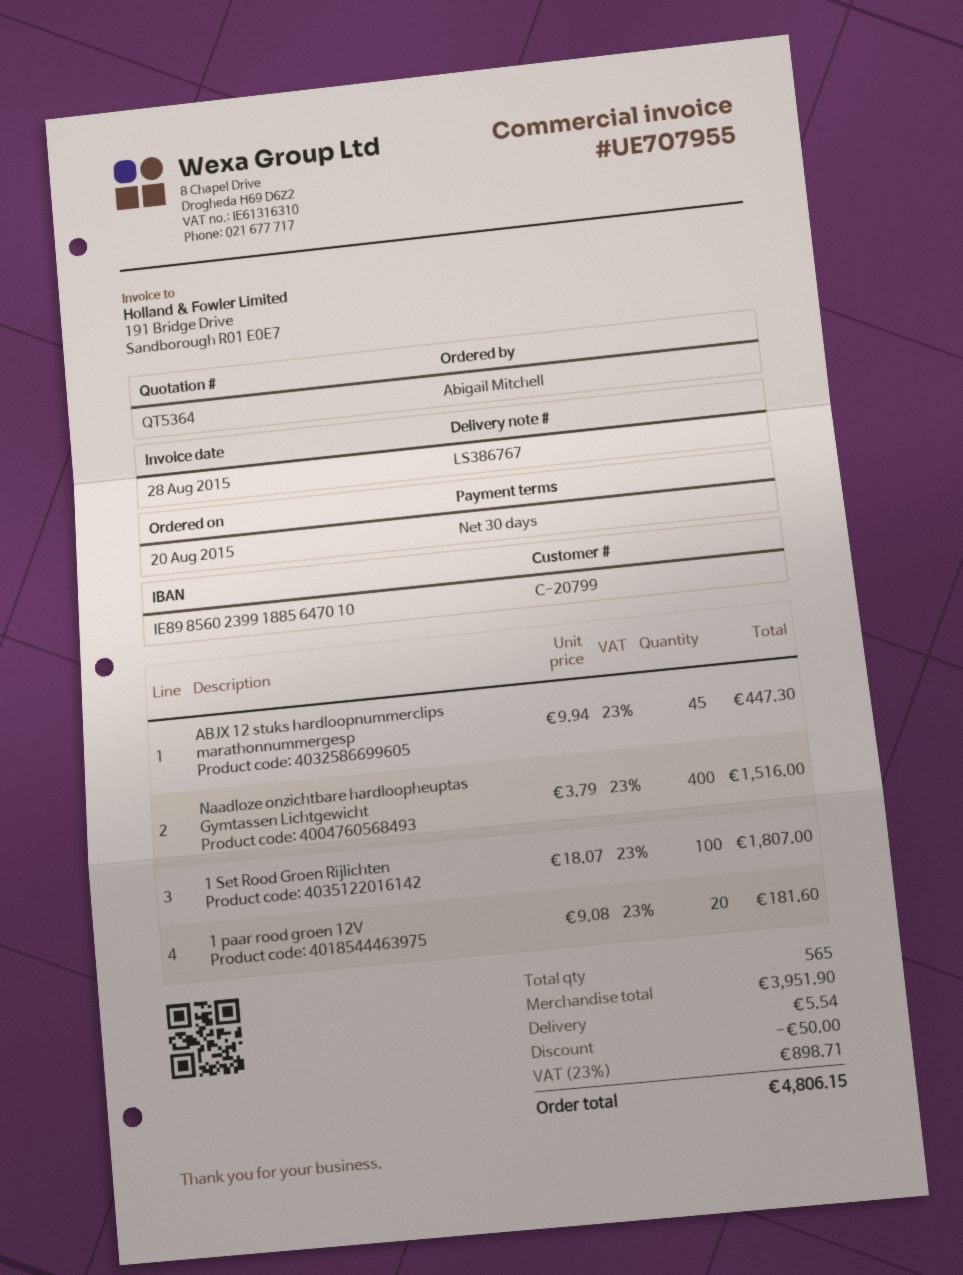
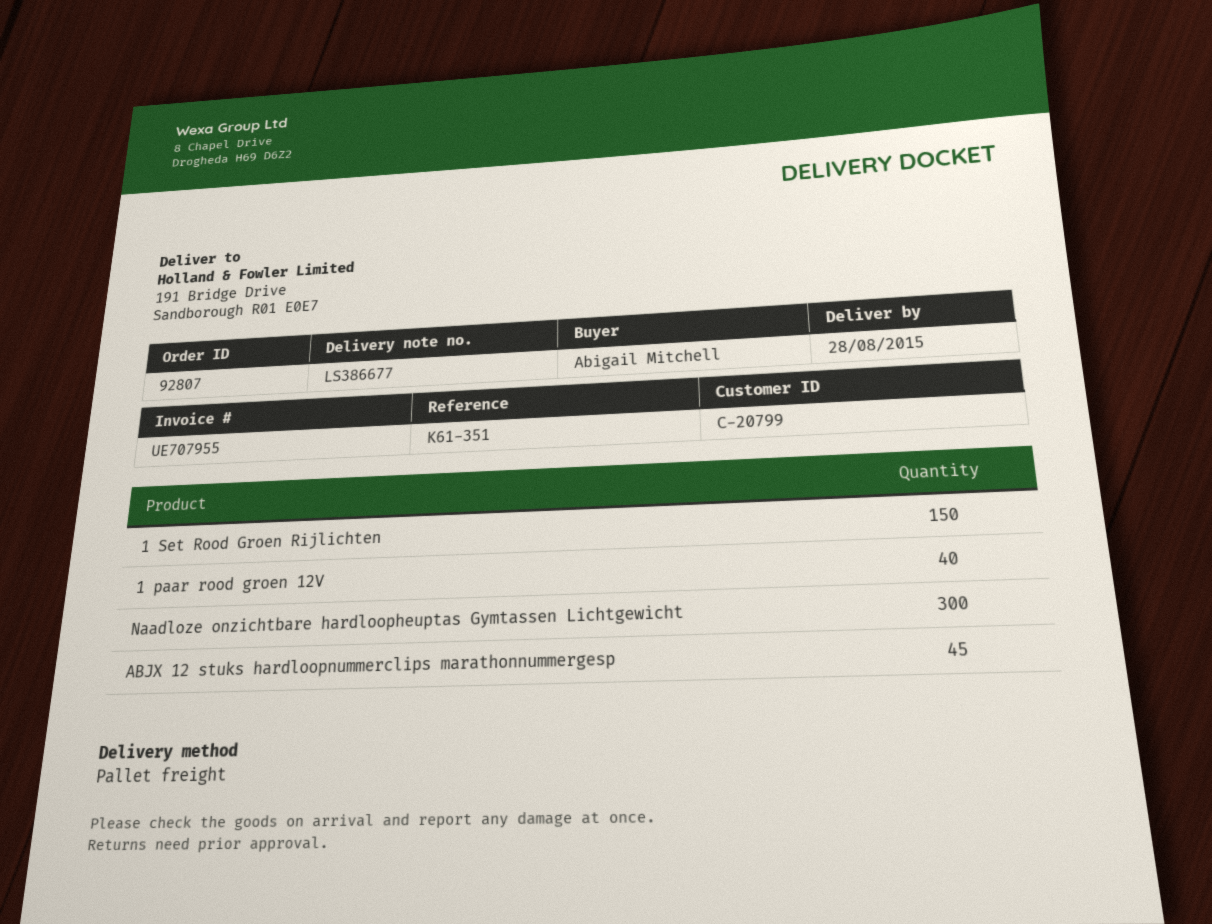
delivery note number: LS386767 -> LS386677
Naadloze onzichtbare hardloopheuptas Gymtassen Lichtgewicht: 400 -> 300
1 Set Rood Groen Rijlichten: 100 -> 150
1 paar rood groen 12V: 20 -> 40

